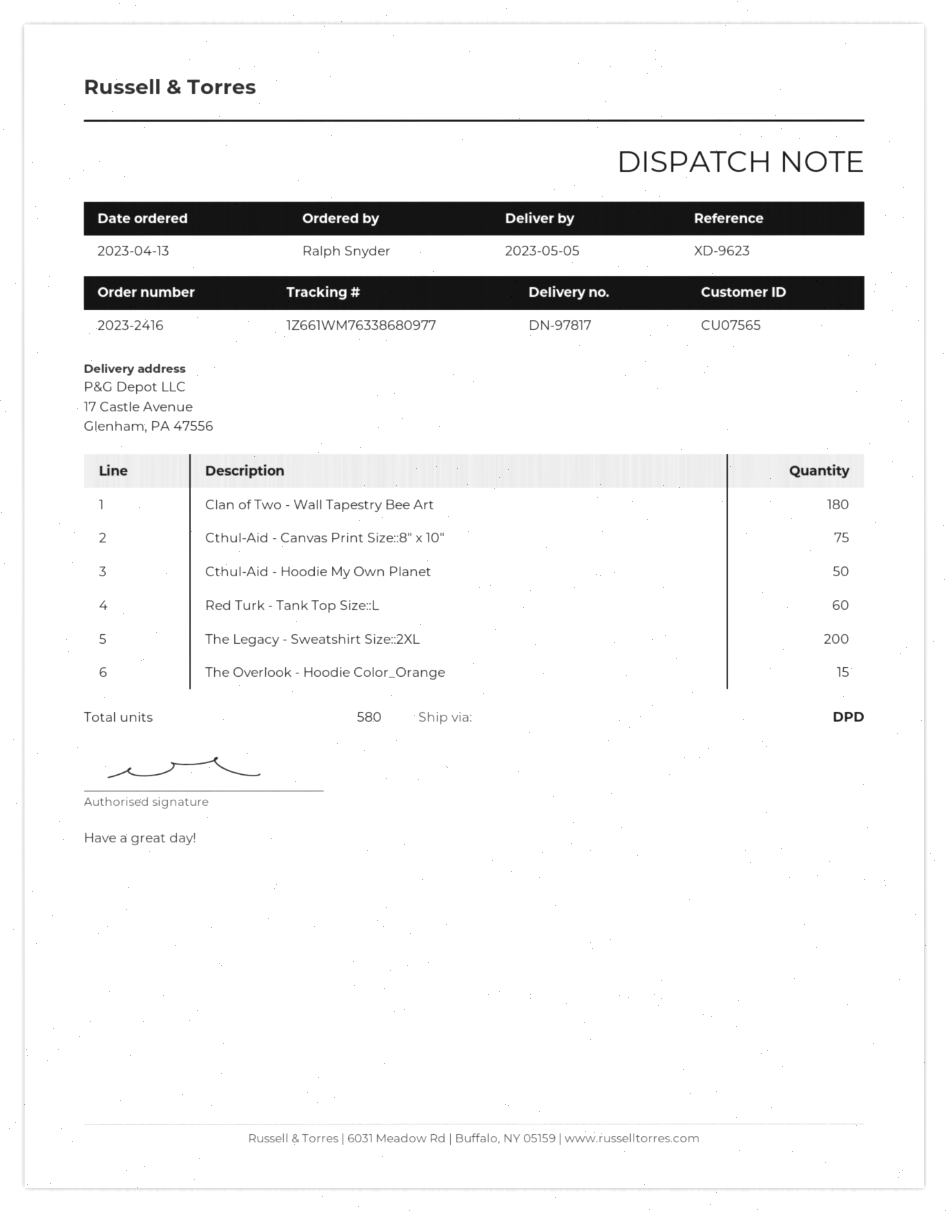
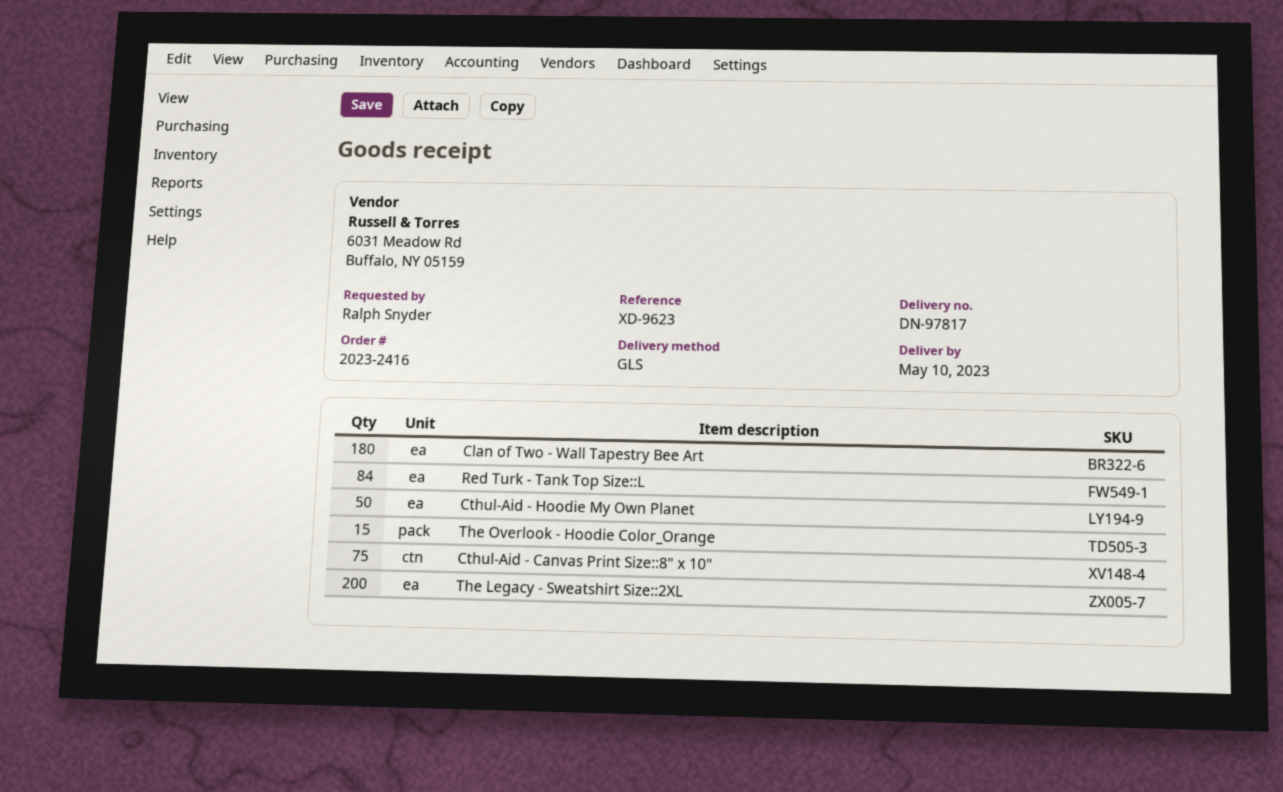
delivery date: 2023-05-05 -> 2023-05-10
shipping method: DPD -> GLS
Red Turk - Tank Top Size::L: 60 -> 84

